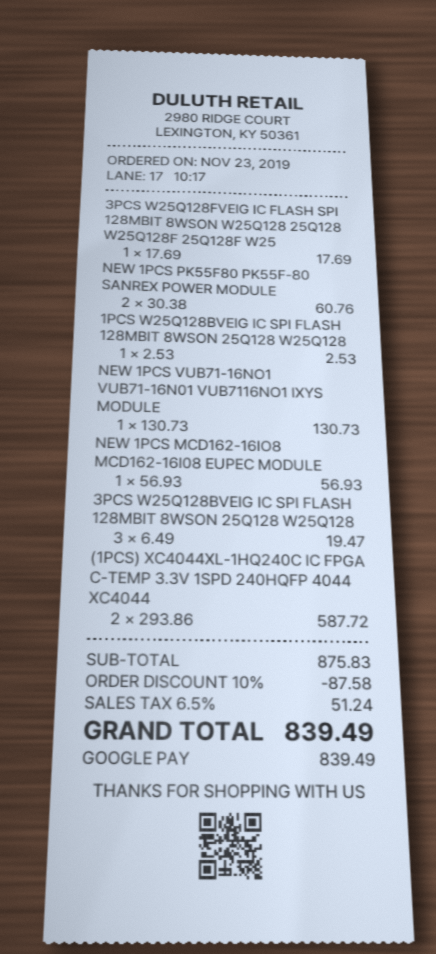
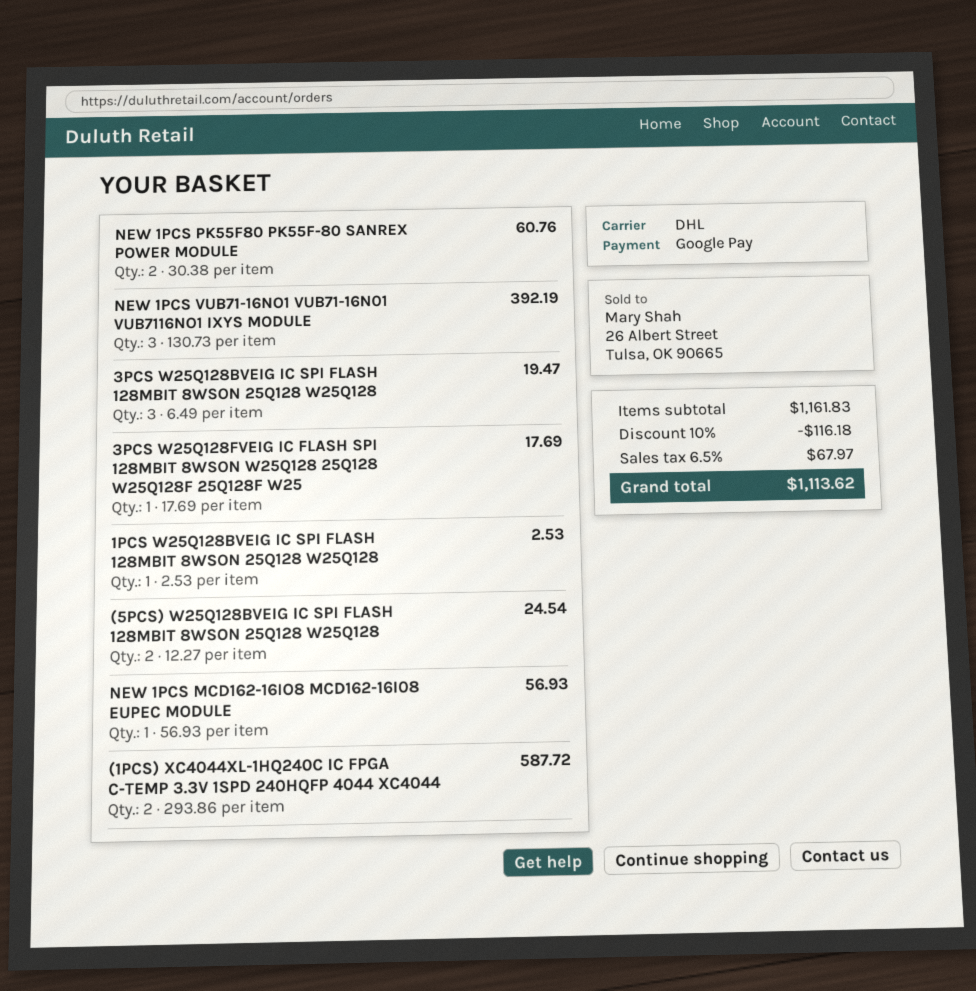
NEW 1PCS VUB71-16NO1 VUB71-16N01 VUB7116NO1 IXYS MODULE: 1 x 130.73 = 130.73 -> 3 x 130.73 = 392.19
(5PCS) W25Q128BVEIG IC SPI FLASH 128MBIT 8WSON 25Q128 W25Q128: none -> 2 x 12.27 = 24.54
subtotal: 875.83 -> 1161.83
discount: 10% = 87.58 -> 10% = 116.18
tax: 6.5% = 51.24 -> 6.5% = 67.97
total: 839.49 -> 1113.62

